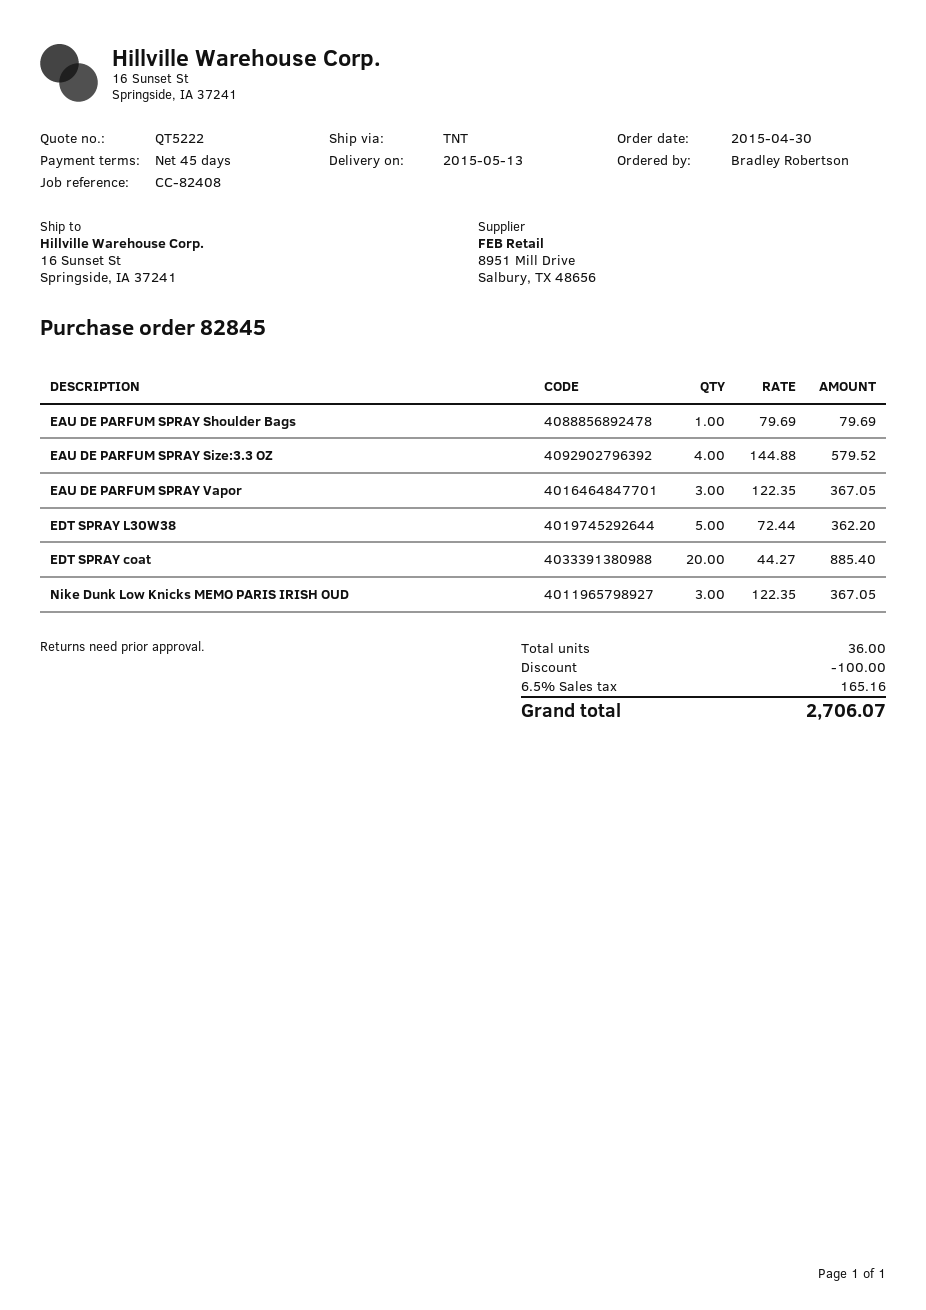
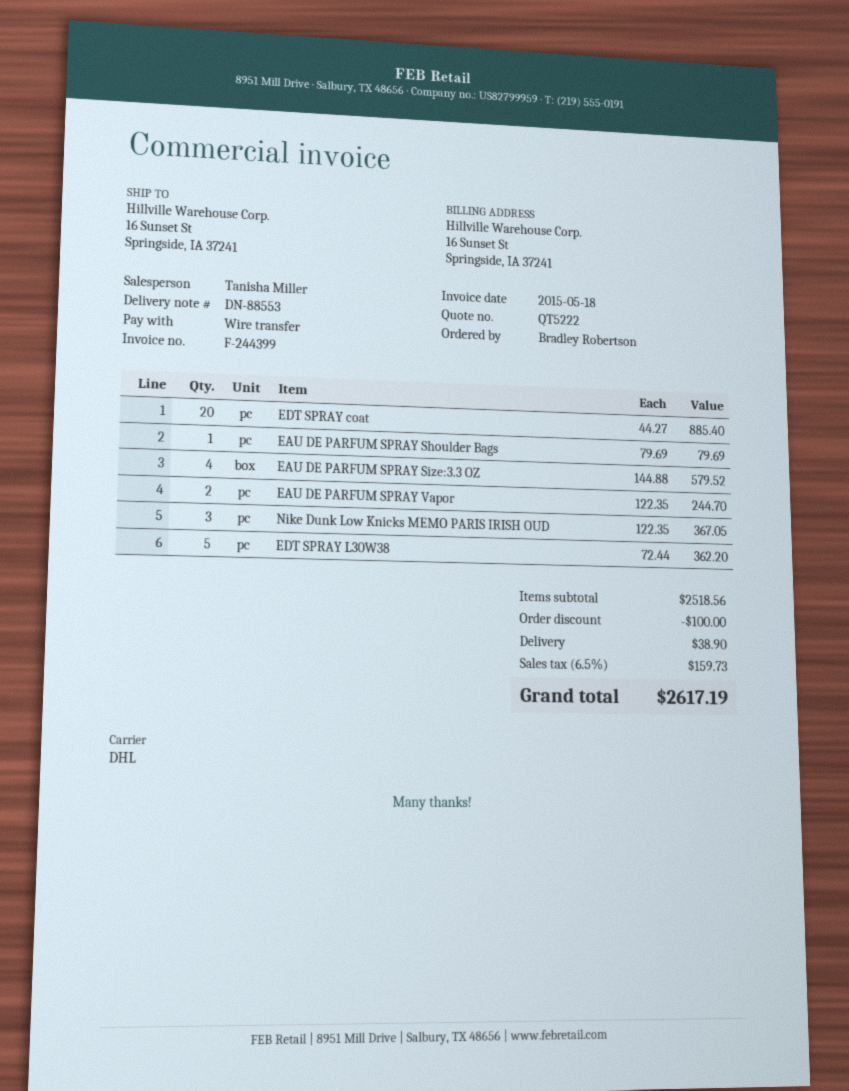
shipping method: TNT -> DHL
EAU DE PARFUM SPRAY Vapor: 3 x 122.35 = 367.05 -> 2 x 122.35 = 244.70
shipping: none -> 38.90
tax: 6.5% = 165.16 -> 6.5% = 159.73
total: 2706.07 -> 2617.19

